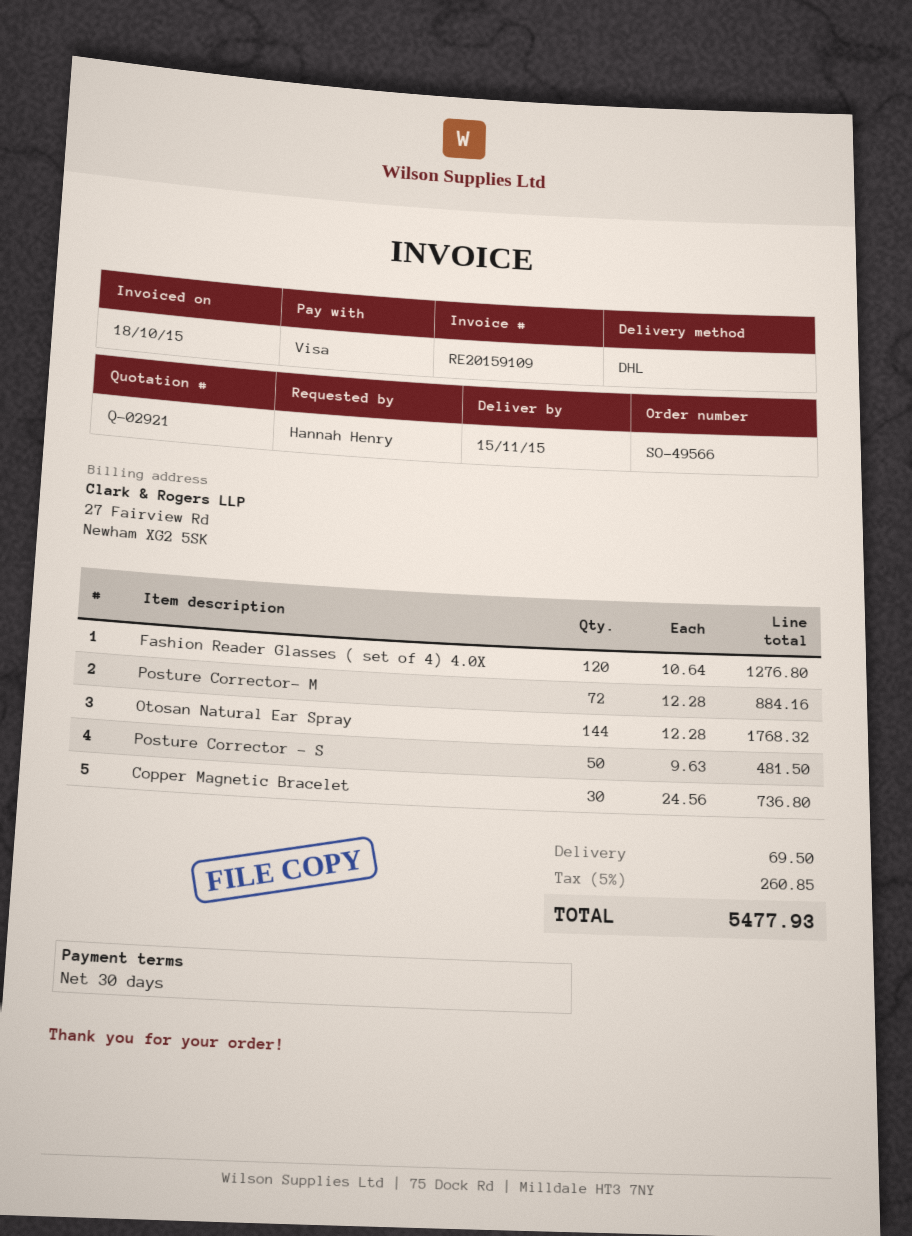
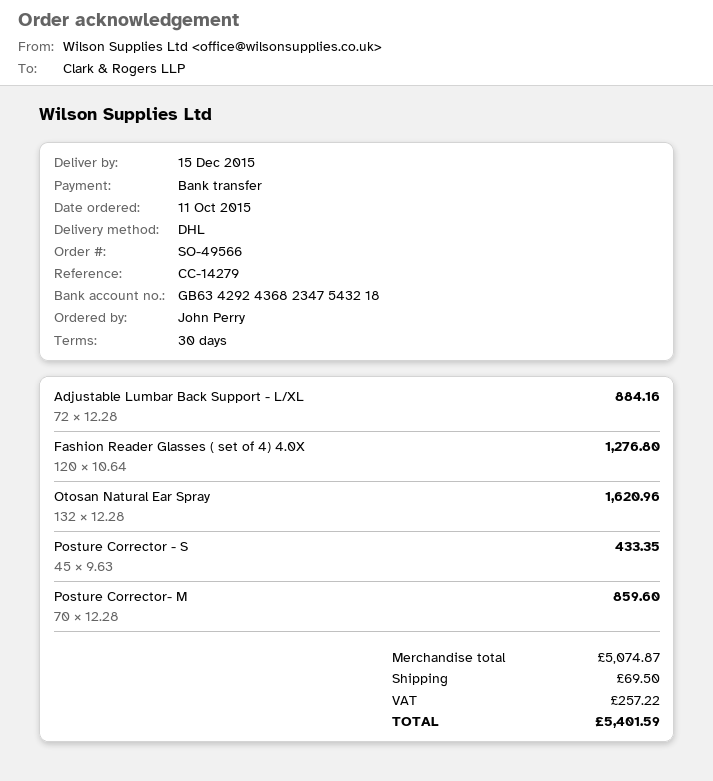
delivery date: 2015-11-15 -> 2015-12-15
ordered by: Hannah Henry -> John Perry
payment method: Visa -> bank transfer
Posture Corrector- M: 72 x 12.28 = 884.16 -> 70 x 12.28 = 859.60
Otosan Natural Ear Spray: 144 x 12.28 = 1768.32 -> 132 x 12.28 = 1620.96
Posture Corrector - S: 50 x 9.63 = 481.50 -> 45 x 9.63 = 433.35
Copper Magnetic Bracelet: 30 x 24.56 = 736.80 -> none
Adjustable Lumbar Back Support - L/XL: none -> 72 x 12.28 = 884.16
tax: 260.85 -> 257.22
total: 5477.93 -> 5401.59

